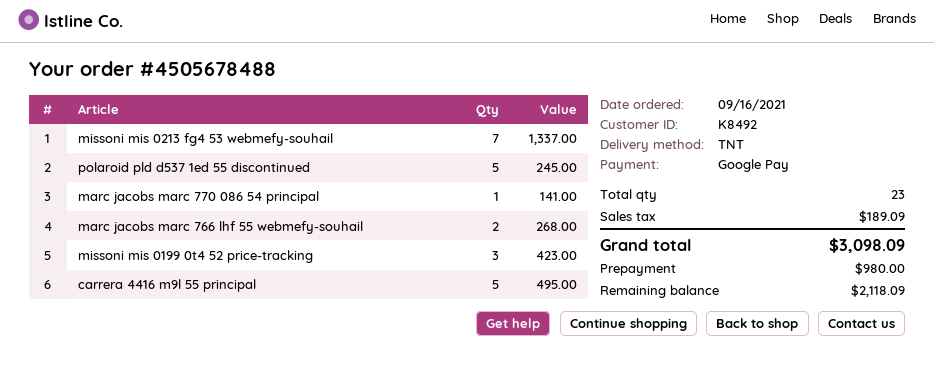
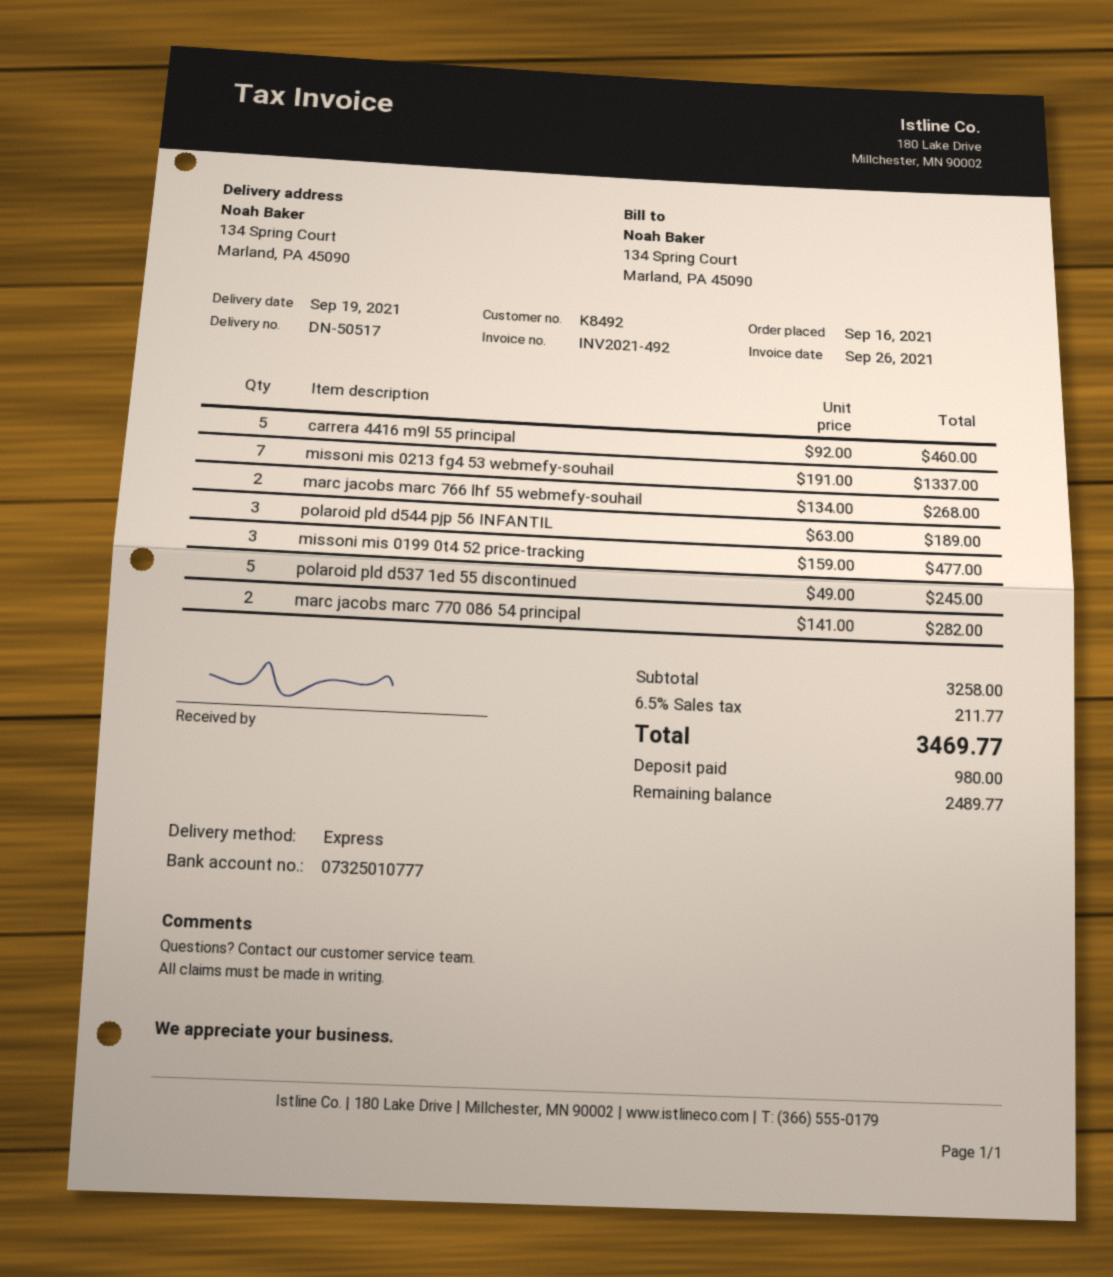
shipping method: TNT -> express
marc jacobs marc 770 086 54 principal: 1 for 141.00 -> 2 for 282.00
missoni mis 0199 0t4 52 price-tracking: 3 for 423.00 -> 3 for 477.00
carrera 4416 m9l 55 principal: 5 for 495.00 -> 5 for 460.00
polaroid pld d544 pjp 56 INFANTIL: none -> 3 for 189.00
tax: 189.09 -> 211.77
total: 3098.09 -> 3469.77
balance: 2118.09 -> 2489.77

